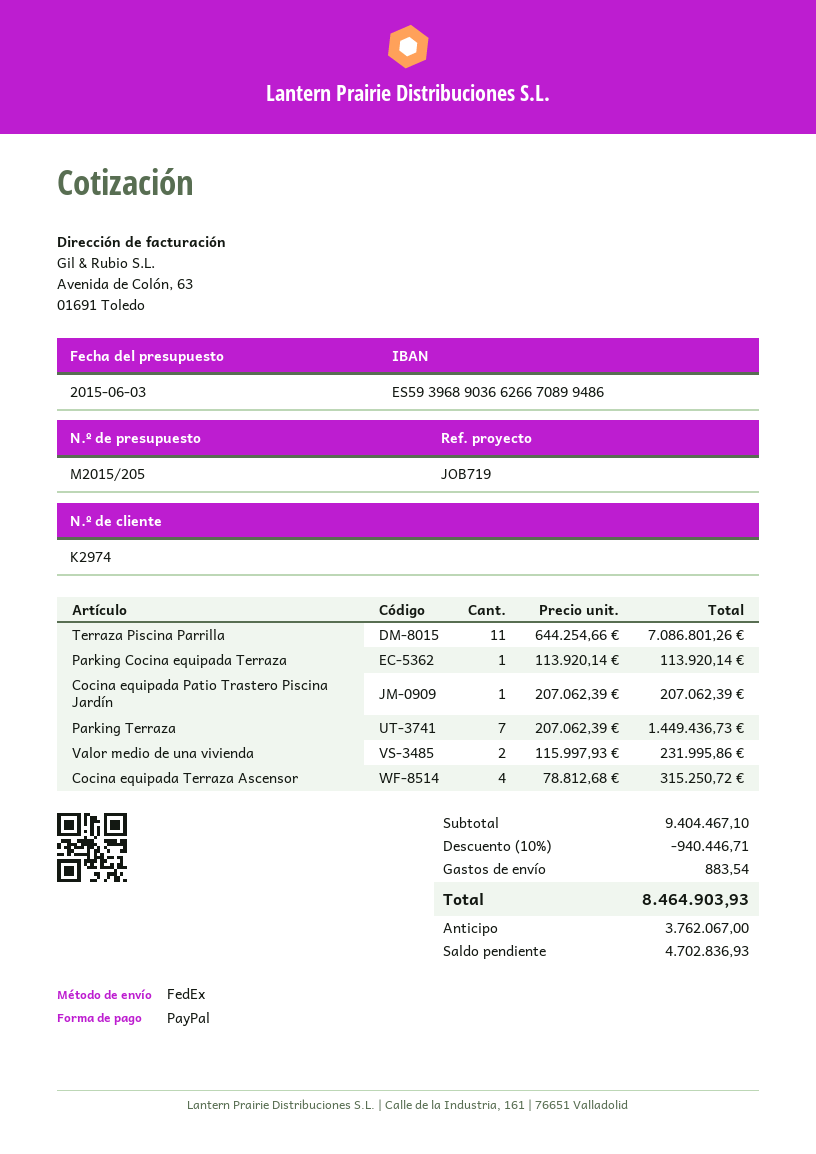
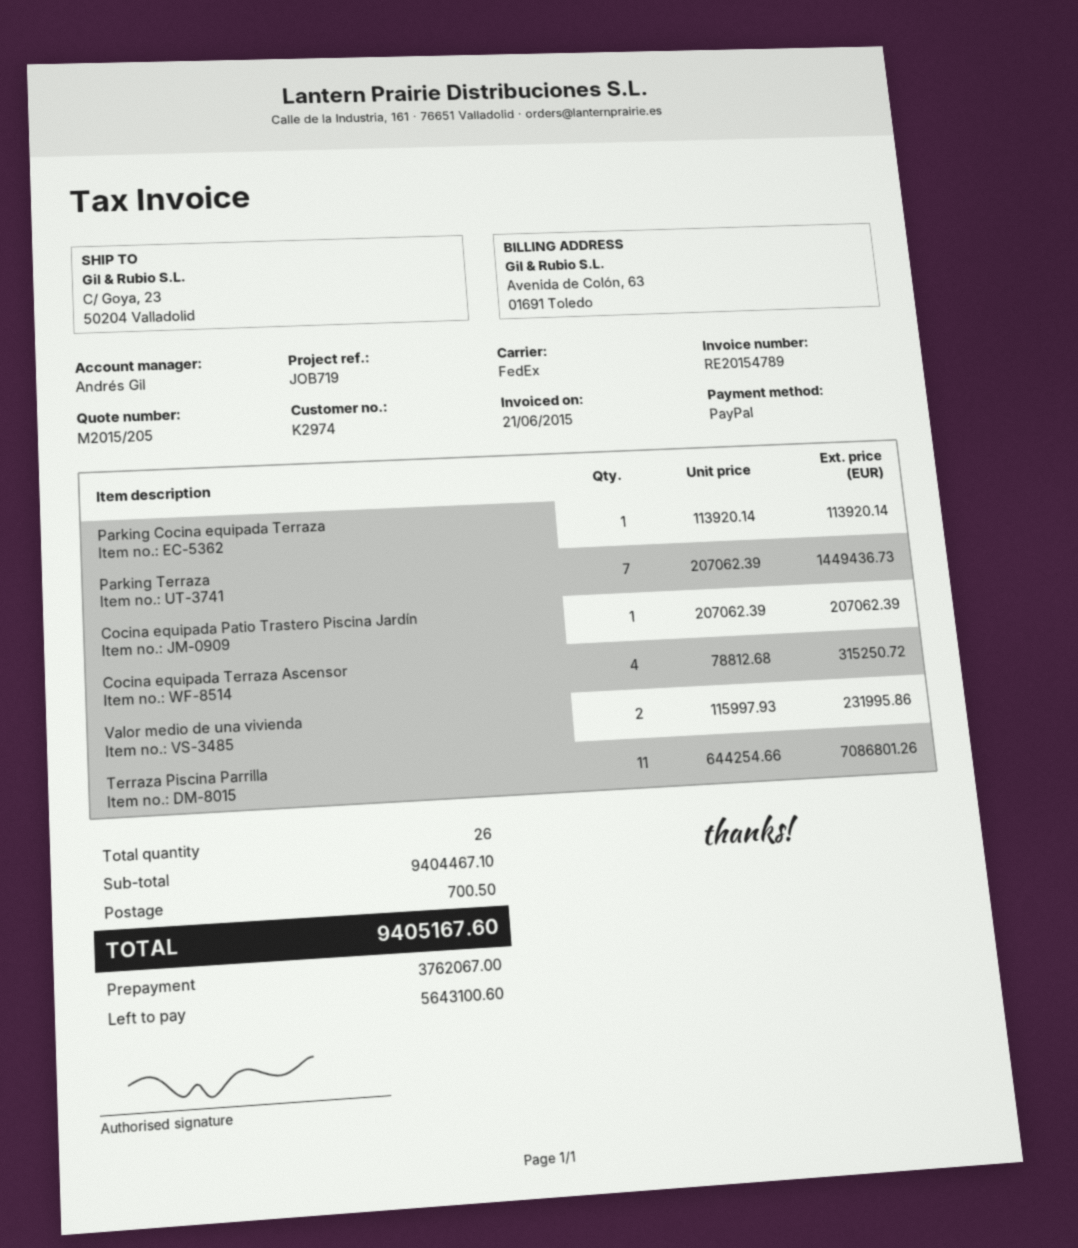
discount: 10% = 940446.71 -> none
shipping: 883.54 -> 700.50
total: 8464903.93 -> 9405167.60
balance: 4702836.93 -> 5643100.60

